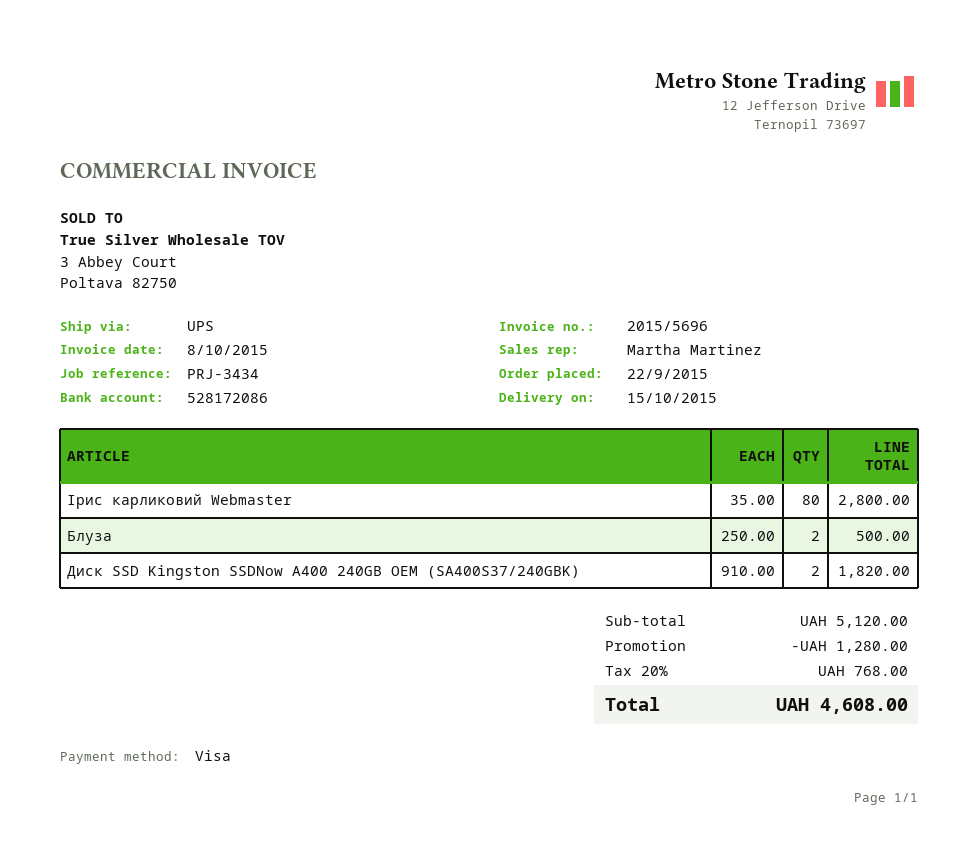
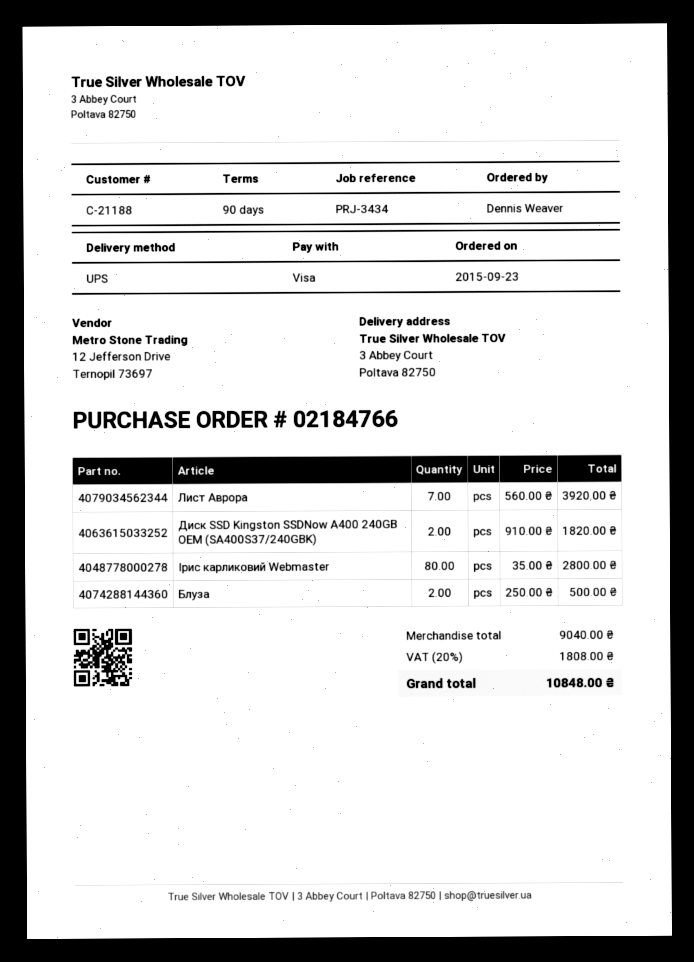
order date: 2015-09-22 -> 2015-09-23
Лист Аврора: none -> 7 x 560.00 = 3920.00
subtotal: 5120.00 -> 9040.00
discount: 1280.00 -> none
tax: 20% = 768.00 -> 20% = 1808.00
total: 4608.00 -> 10848.00

